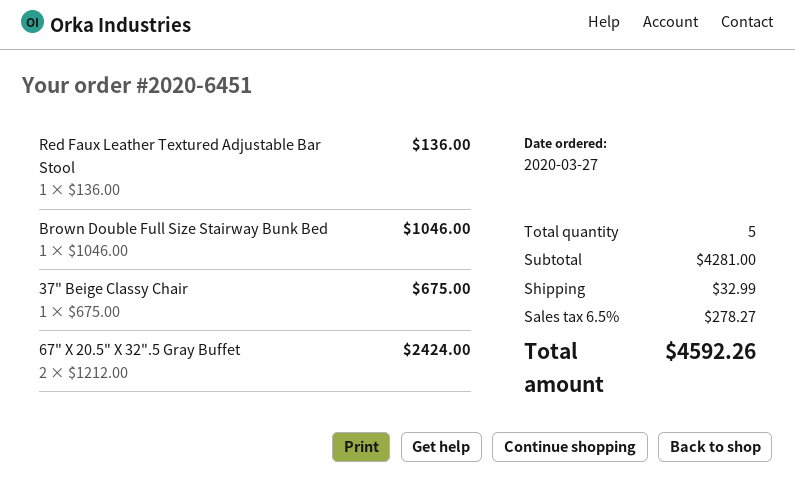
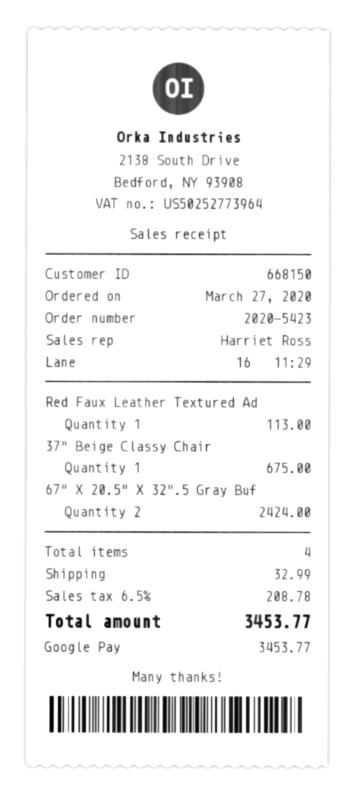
order number: 2020-6451 -> 2020-5423
Red Faux Leather Textured Adjustable Bar Stool: 1 for 136.00 -> 1 for 113.00
Brown Double Full Size Stairway Bunk Bed: 1 for 1046.00 -> none
total quantity: 5 -> 4
tax: 6.5% = 278.27 -> 6.5% = 208.78
total: 4592.26 -> 3453.77

